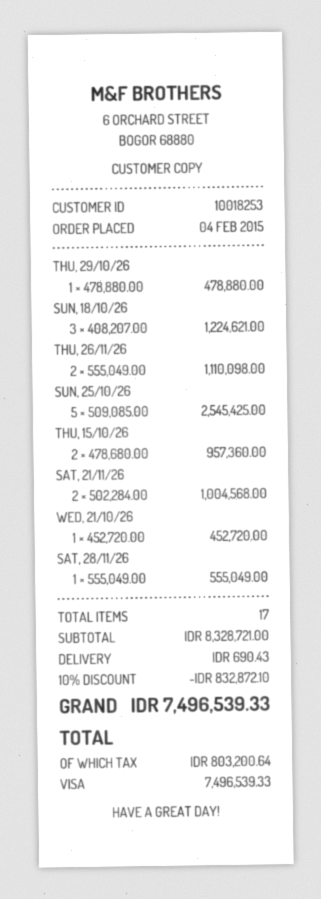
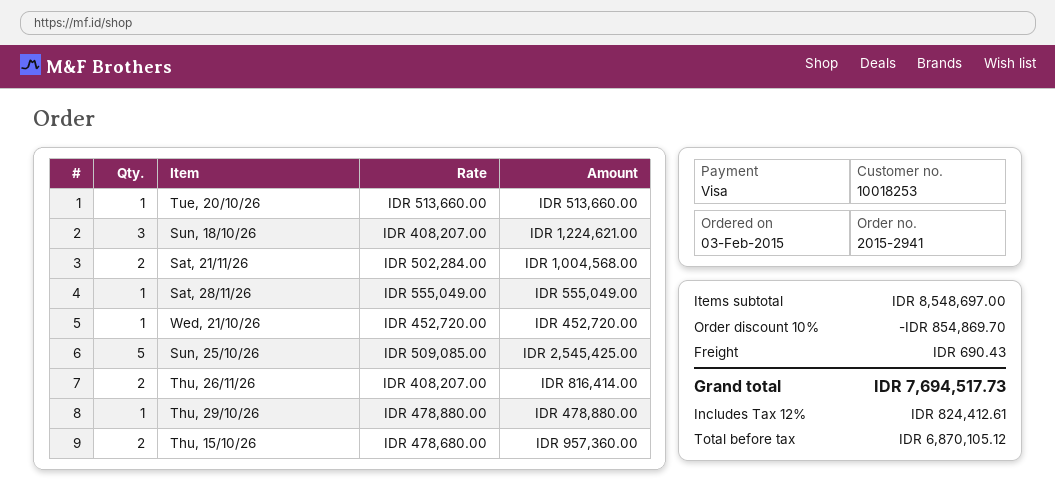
order date: 2015-02-04 -> 2015-02-03
THU, 26/11/26: 2 x 555049.00 = 1110098.00 -> 2 x 408207.00 = 816414.00
Tue, 20/10/26: none -> 1 x 513660.00 = 513660.00
subtotal: 8328721.00 -> 8548697.00
discount: 10% = 832872.10 -> 10% = 854869.70
tax: 803200.64 -> 824412.61
total: 7496539.33 -> 7694517.73

